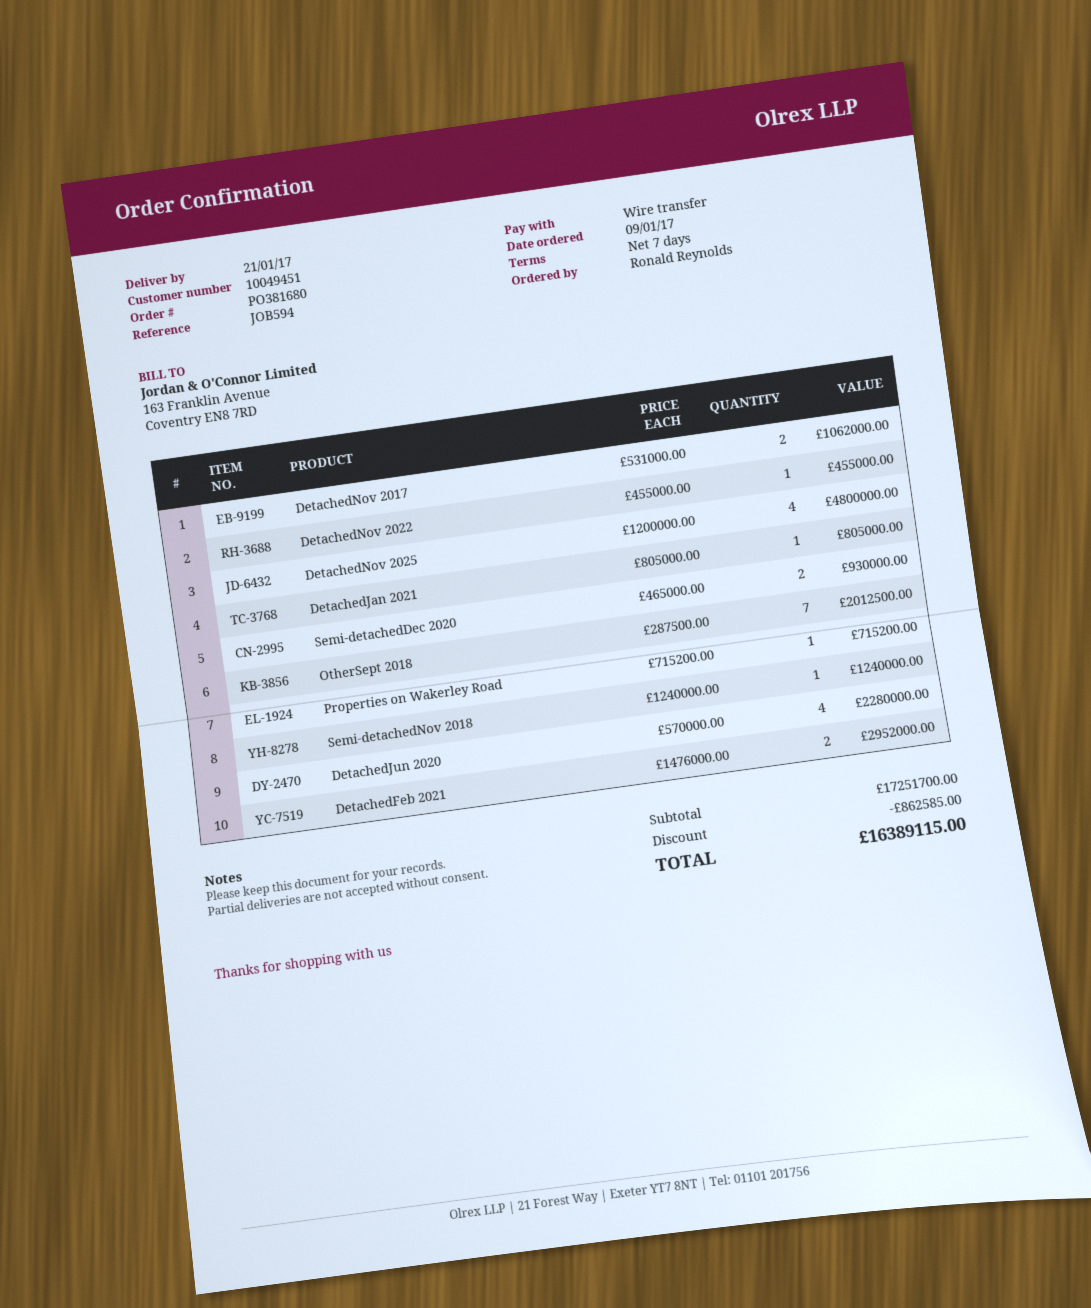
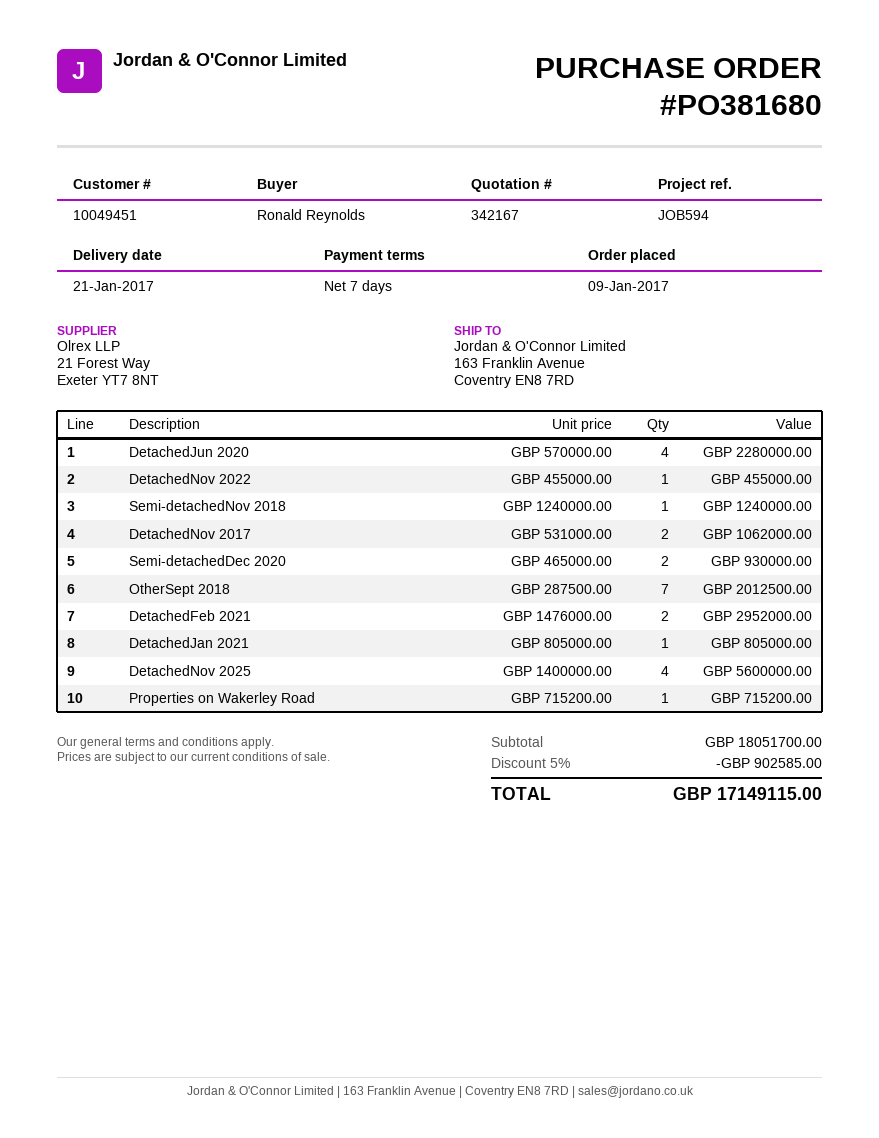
DetachedNov 2025: 4 x 1200000.00 = 4800000.00 -> 4 x 1400000.00 = 5600000.00
subtotal: 17251700.00 -> 18051700.00
discount: 862585.00 -> 902585.00
total: 16389115.00 -> 17149115.00

